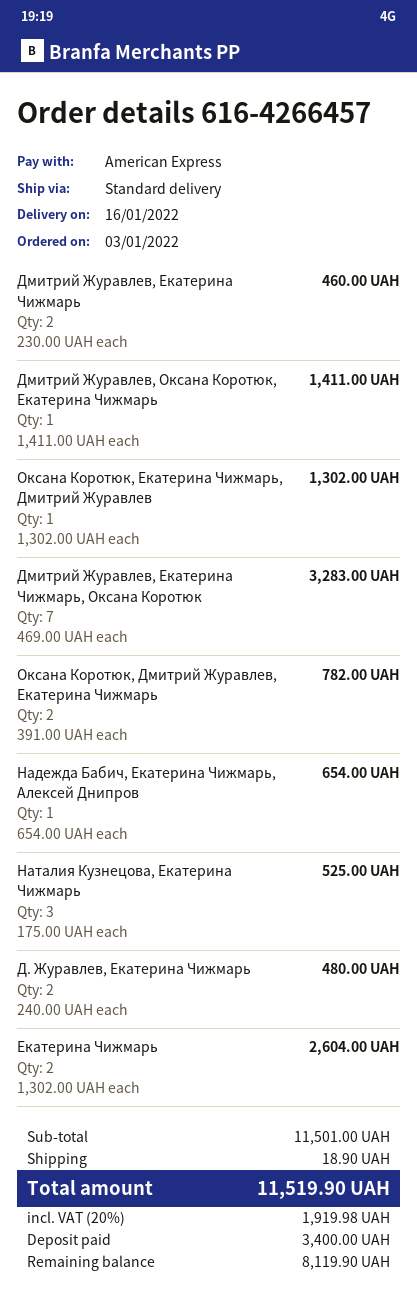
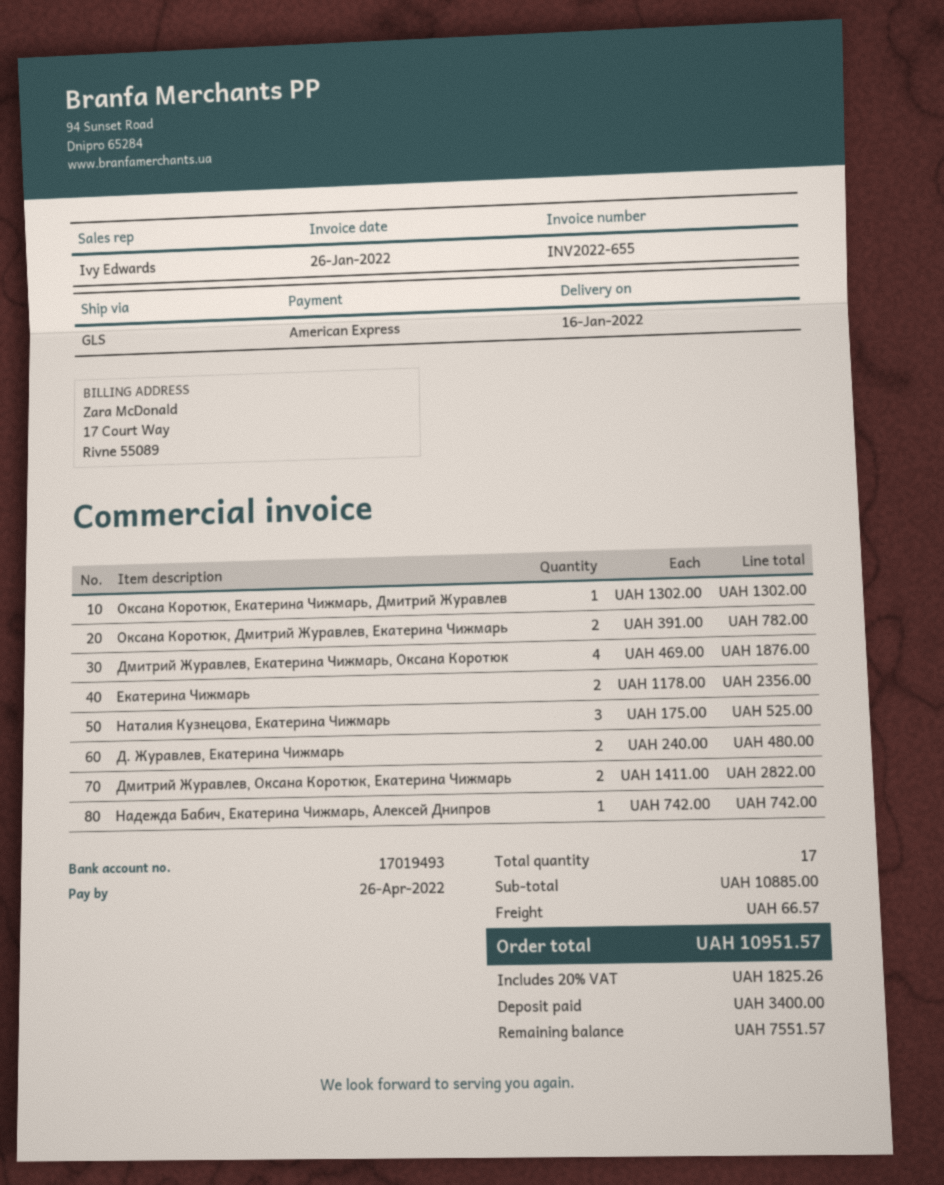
shipping method: standard -> GLS
Дмитрий Журавлев, Екатерина Чижмарь: 2 x 230.00 = 460.00 -> none
Дмитрий Журавлев, Оксана Коротюк, Екатерина Чижмарь: 1 x 1411.00 = 1411.00 -> 2 x 1411.00 = 2822.00
Дмитрий Журавлев, Екатерина Чижмарь, Оксана Коротюк: 7 x 469.00 = 3283.00 -> 4 x 469.00 = 1876.00
Надежда Бабич, Екатерина Чижмарь, Алексей Днипров: 1 x 654.00 = 654.00 -> 1 x 742.00 = 742.00
Екатерина Чижмарь: 2 x 1302.00 = 2604.00 -> 2 x 1178.00 = 2356.00
subtotal: 11501.00 -> 10885.00
shipping: 18.90 -> 66.57
tax: 20% = 1919.98 -> 20% = 1825.26
total: 11519.90 -> 10951.57
balance: 8119.90 -> 7551.57

